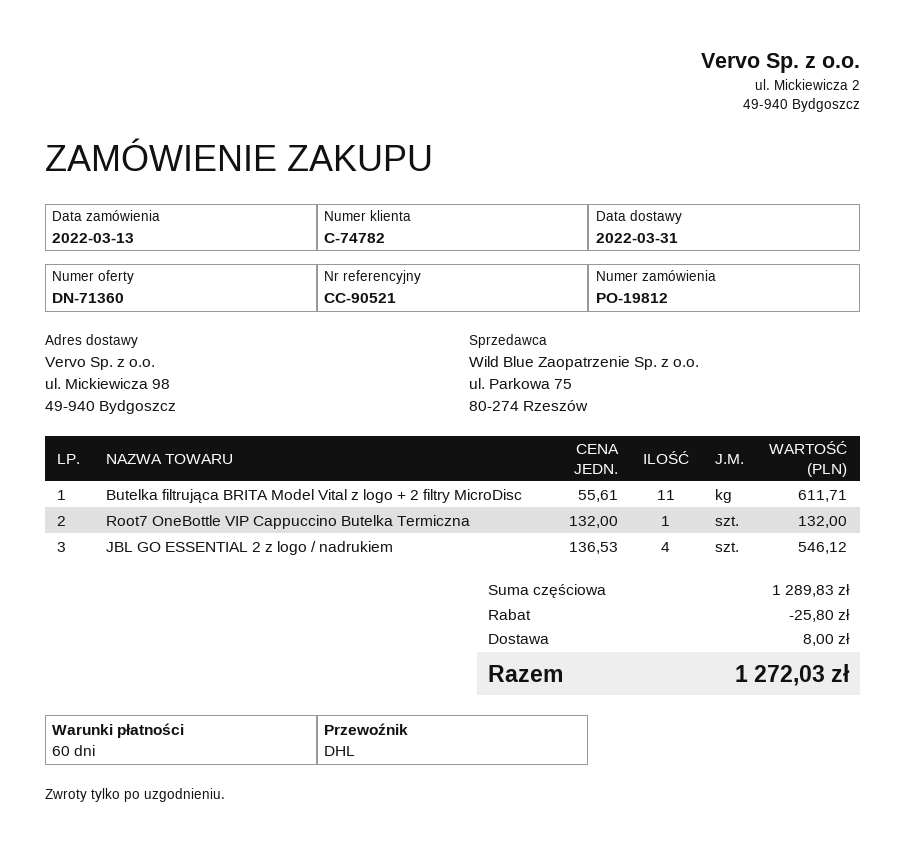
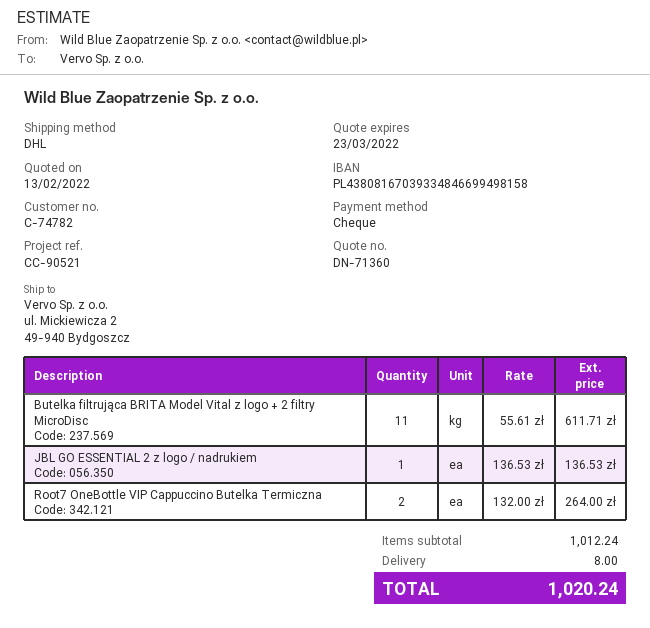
ship to: ul. Mickiewicza 98, 49-940 Bydgoszcz -> ul. Mickiewicza 2, 49-940 Bydgoszcz
Root7 OneBottle VIP Cappuccino Butelka Termiczna: 1 x 132.00 = 132.00 -> 2 x 132.00 = 264.00
JBL GO ESSENTIAL 2 z logo / nadrukiem: 4 x 136.53 = 546.12 -> 1 x 136.53 = 136.53
subtotal: 1289.83 -> 1012.24
discount: 25.80 -> none
total: 1272.03 -> 1020.24

